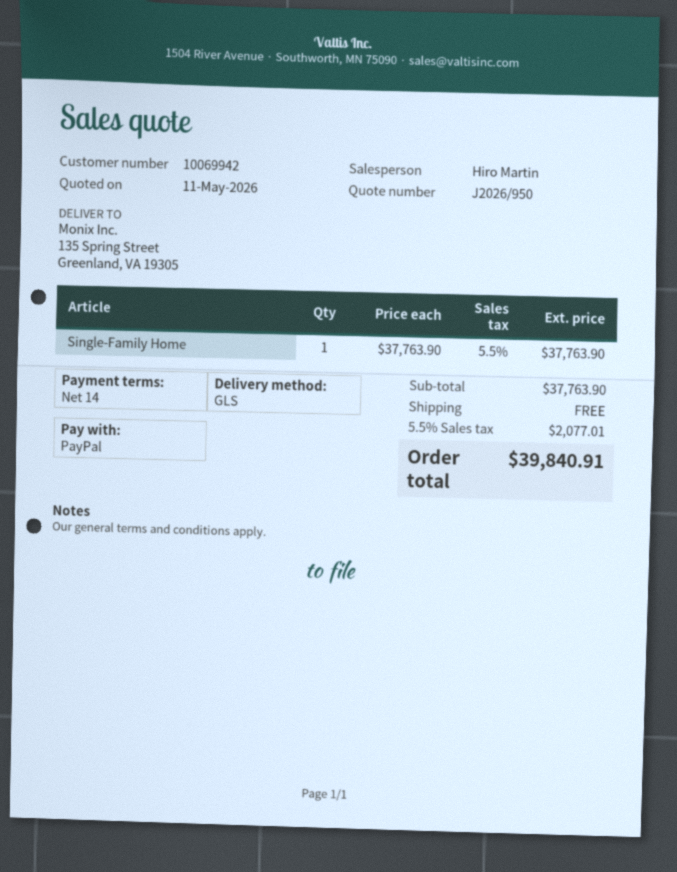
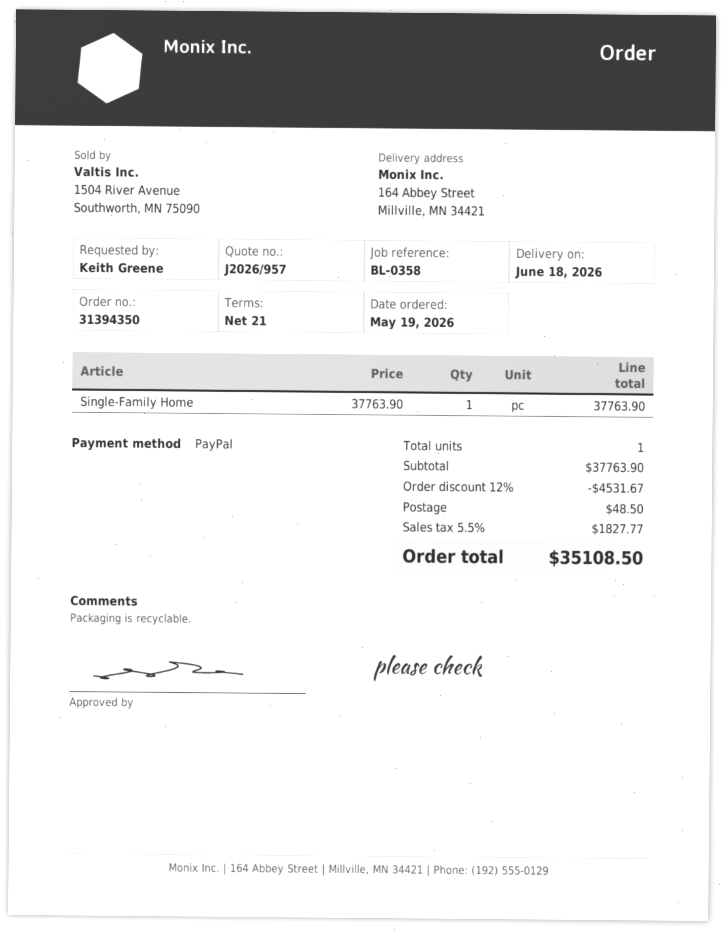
quote number: J2026/950 -> J2026/957
payment terms: 14 days -> 21 days
ship to: 135 Spring Street, Greenland, VA 19305 -> 164 Abbey Street, Millville, MN 34421
discount: none -> 12% = 4531.67
shipping: 0.00 -> 48.50
tax: 5.5% = 2077.01 -> 5.5% = 1827.77
total: 39840.91 -> 35108.50

